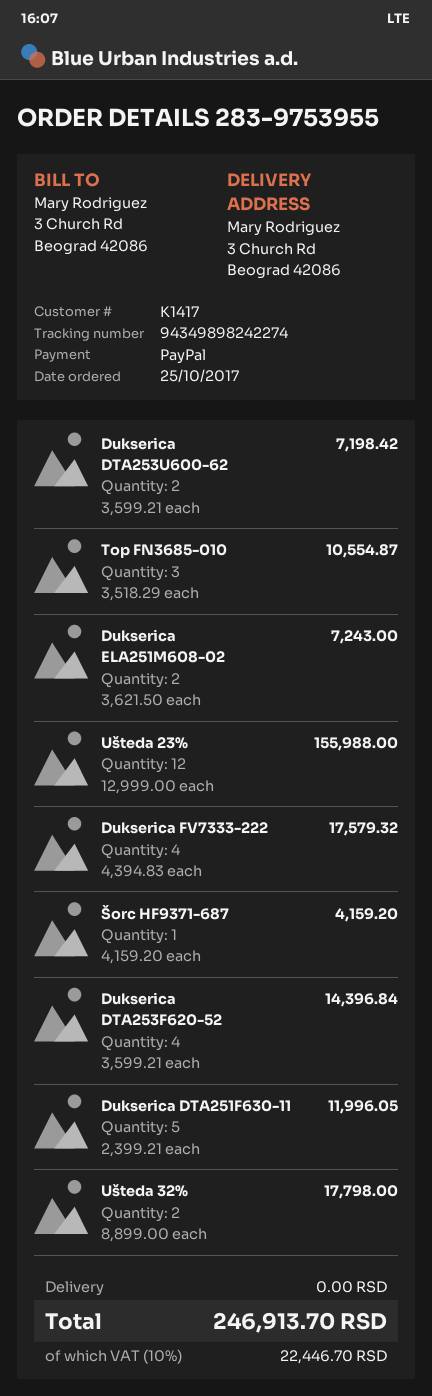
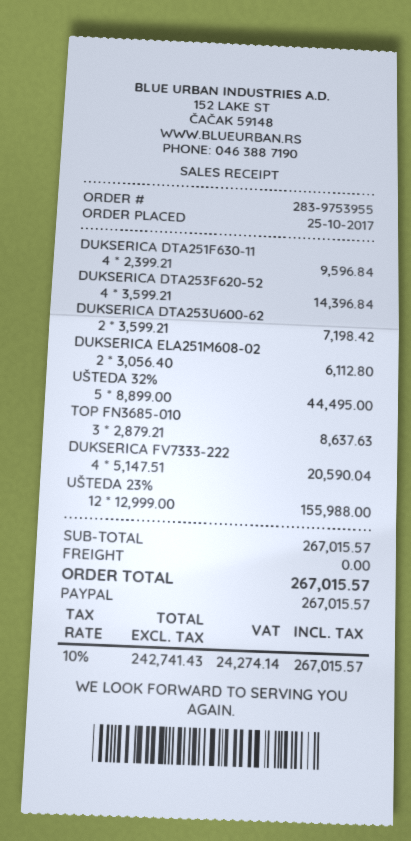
Top FN3685-010: 3 x 3518.29 = 10554.87 -> 3 x 2879.21 = 8637.63
Dukserica ELA251M608-02: 2 x 3621.50 = 7243.00 -> 2 x 3056.40 = 6112.80
Dukserica FV7333-222: 4 x 4394.83 = 17579.32 -> 4 x 5147.51 = 20590.04
Šorc HF9371-687: 1 x 4159.20 = 4159.20 -> none
Dukserica DTA251F630-11: 5 x 2399.21 = 11996.05 -> 4 x 2399.21 = 9596.84
Ušteda 32%: 2 x 8899.00 = 17798.00 -> 5 x 8899.00 = 44495.00
tax: 10% = 22446.70 -> 10% = 24274.14
total: 246913.70 -> 267015.57

